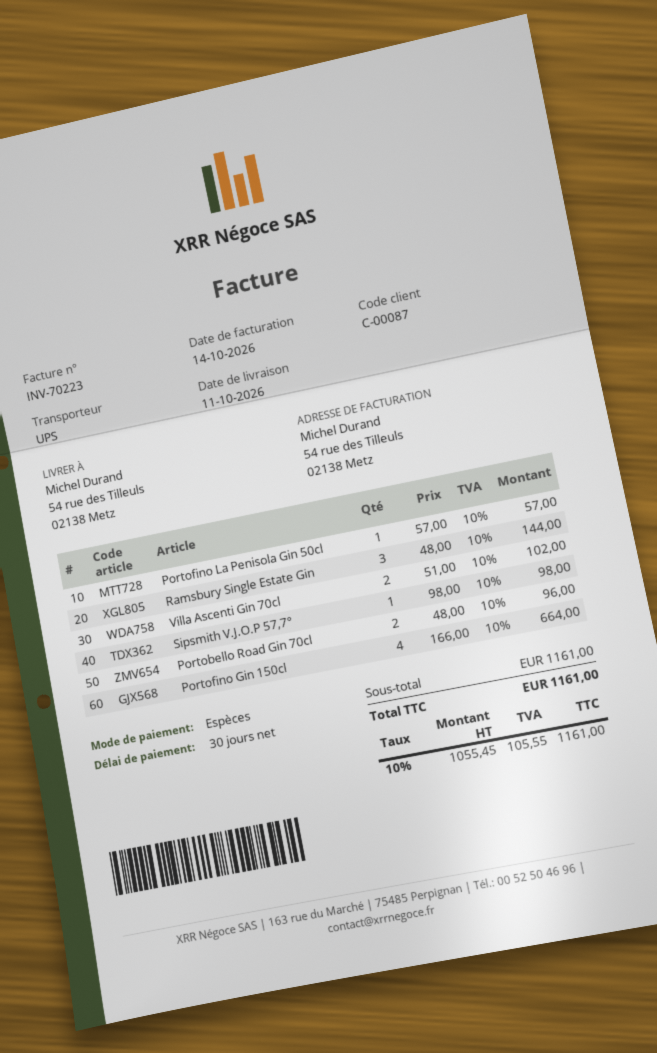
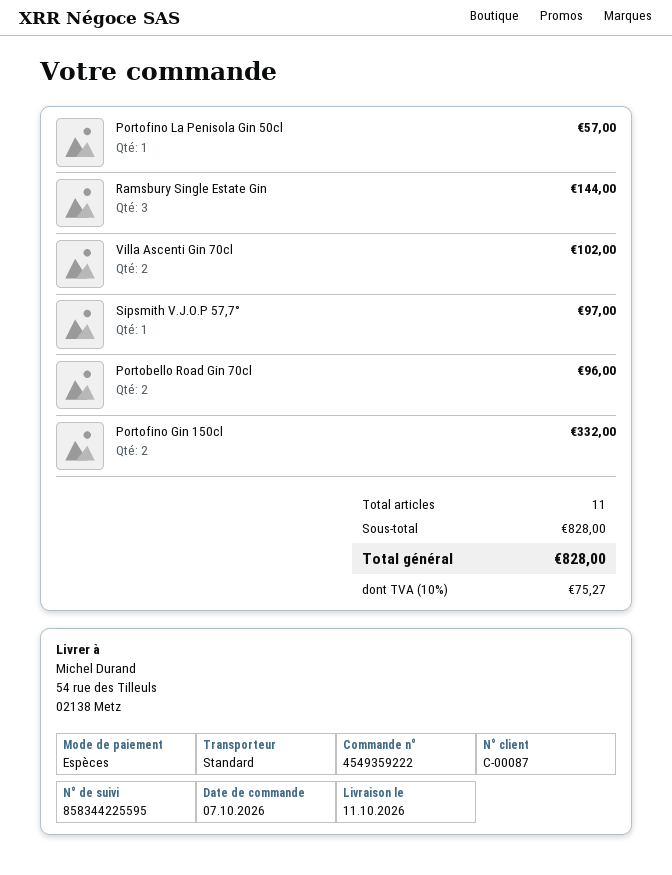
shipping method: UPS -> standard
Sipsmith V.J.O.P 57,7°: 1 for 98.00 -> 1 for 97.00
Portofino Gin 150cl: 4 for 664.00 -> 2 for 332.00
subtotal: 1161.00 -> 828.00
tax: 10% = 105.55 -> 10% = 75.27
total: 1161.00 -> 828.00

